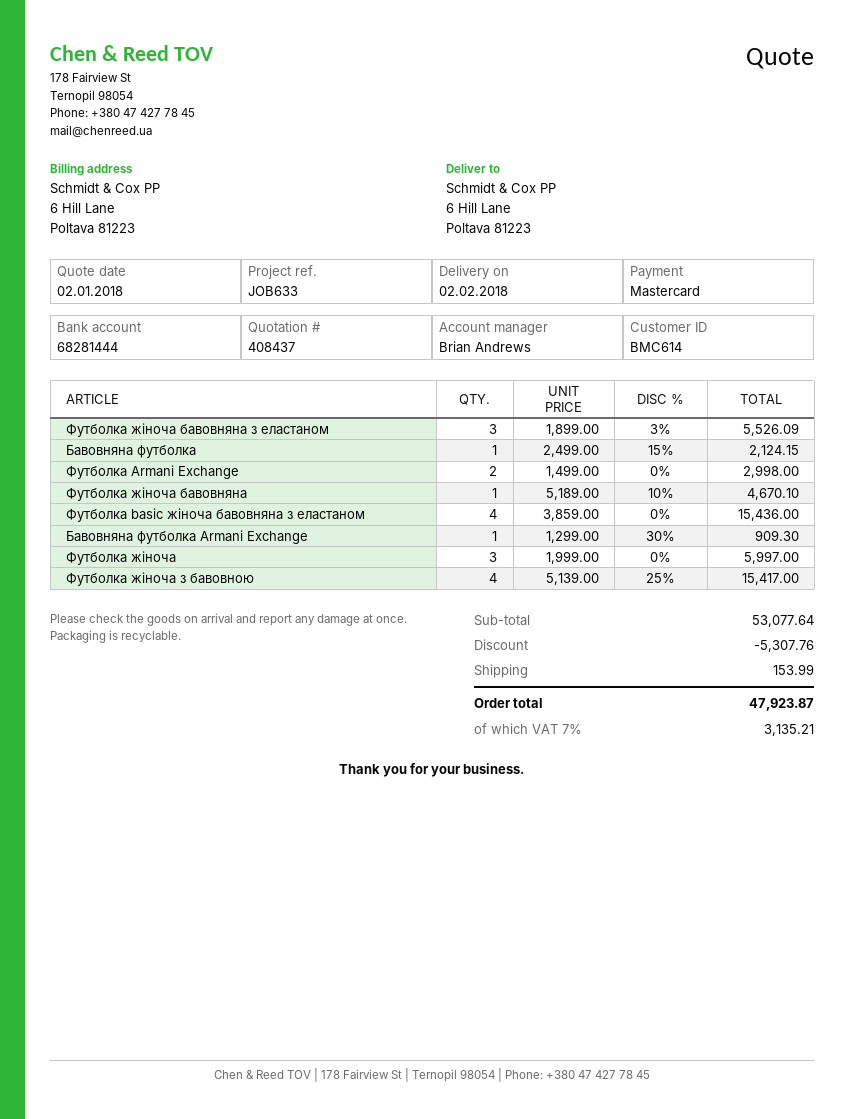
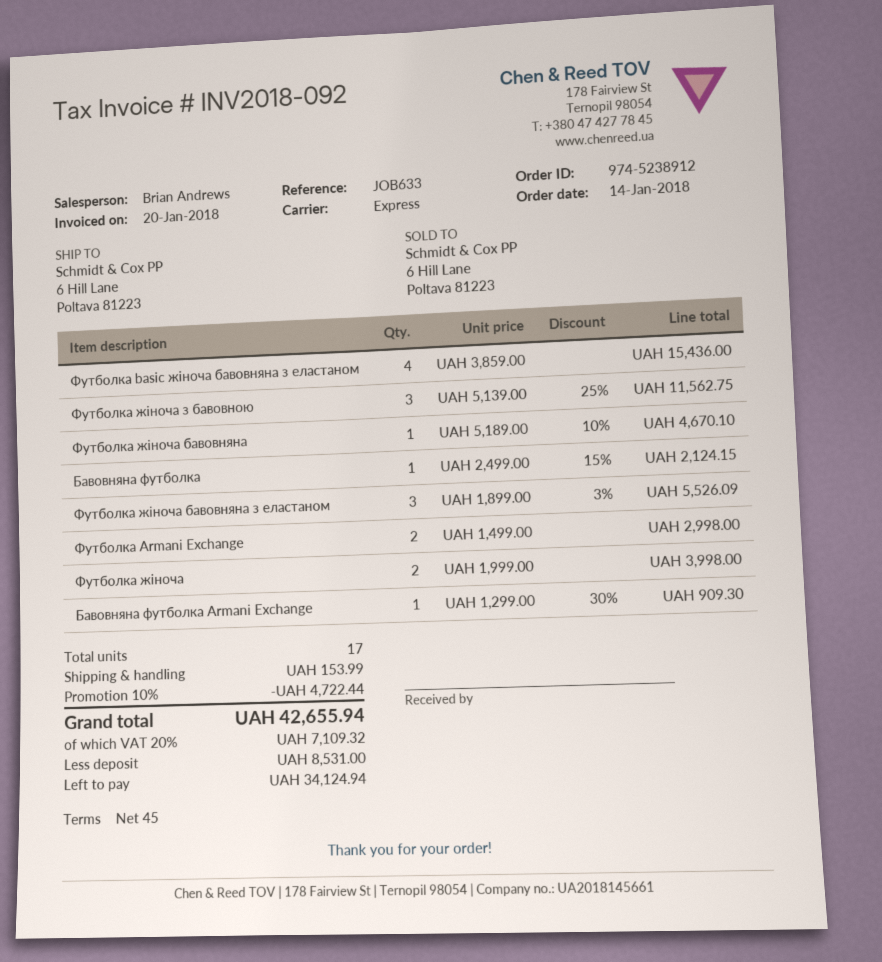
Футболка жіноча: 3 x 1999.00 = 5997.00 -> 2 x 1999.00 = 3998.00
Футболка жіноча з бавовною: 4 x 5139.00 - 25% = 15417.00 -> 3 x 5139.00 - 25% = 11562.75
discount: 5307.76 -> 4722.44
tax: 7% = 3135.21 -> 20% = 7109.32
total: 47923.87 -> 42655.94

